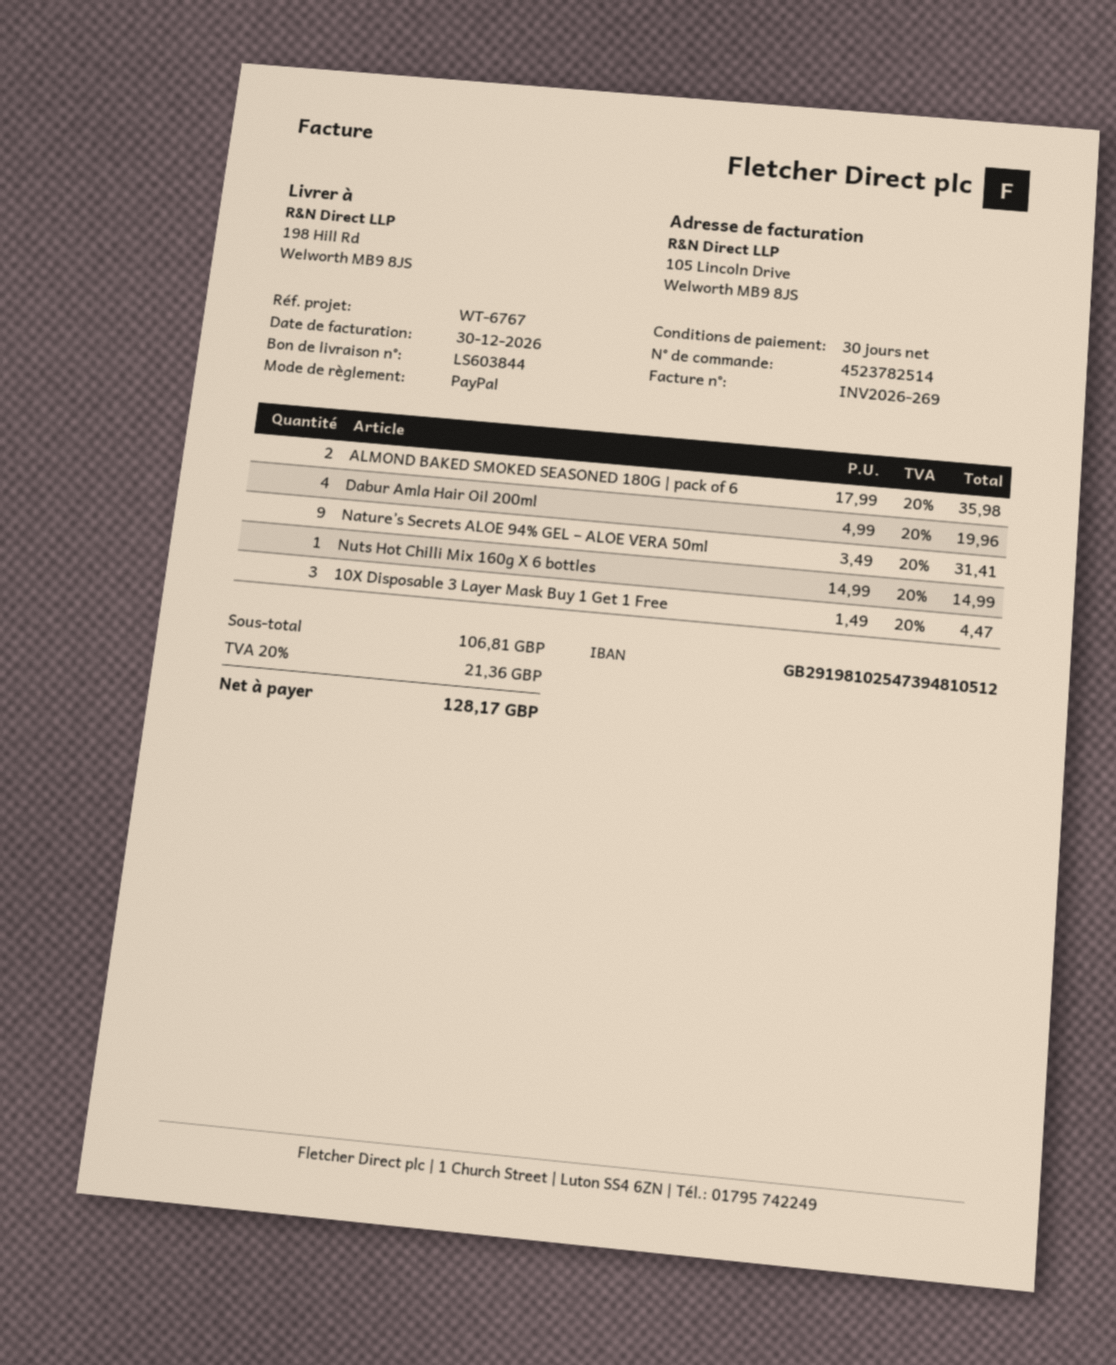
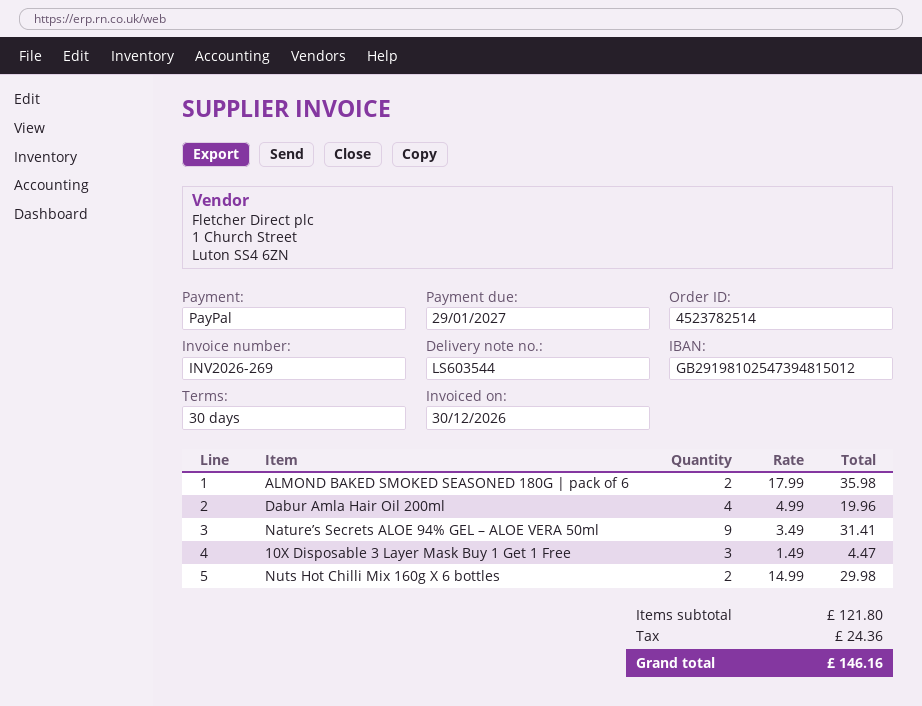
delivery note number: LS603844 -> LS603544
bank account: GB29198102547394810512 -> GB29198102547394815012
Nuts Hot Chilli Mix 160g X 6 bottles: 1 x 14.99 = 14.99 -> 2 x 14.99 = 29.98
subtotal: 106.81 -> 121.80
tax: 21.36 -> 24.36
total: 128.17 -> 146.16

